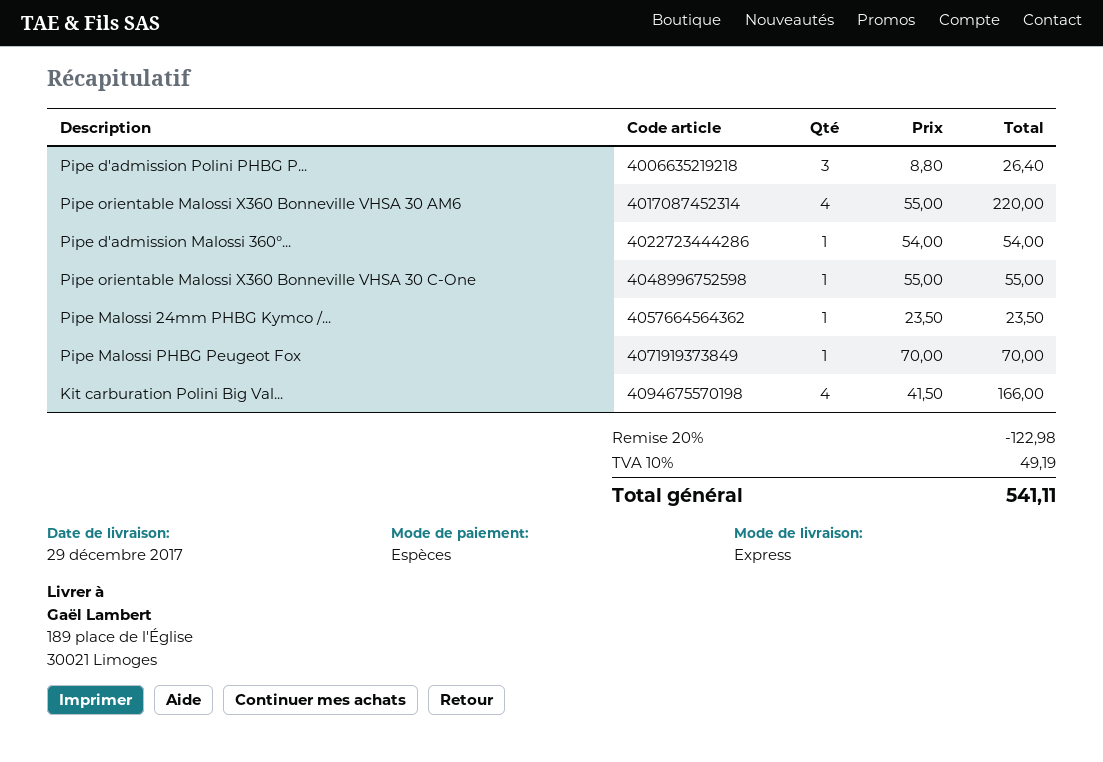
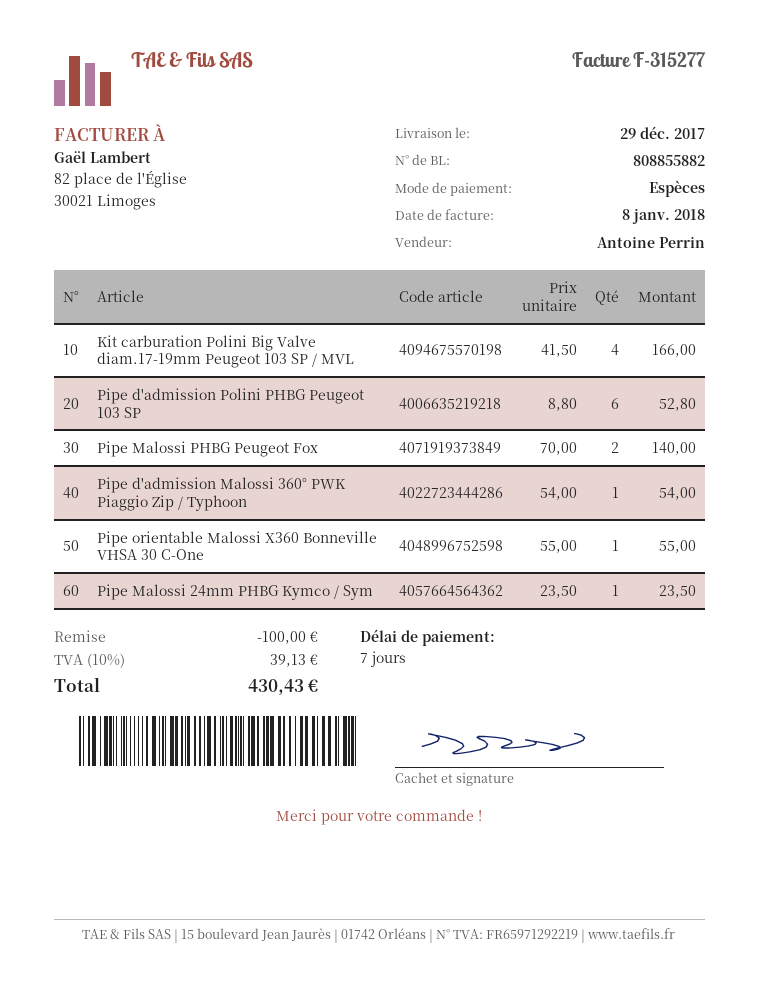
Pipe d'admission Polini PHBG P...: 3 x 8.80 = 26.40 -> 6 x 8.80 = 52.80
Pipe orientable Malossi X360 Bonneville VHSA 30 AM6: 4 x 55.00 = 220.00 -> none
Pipe Malossi PHBG Peugeot Fox: 1 x 70.00 = 70.00 -> 2 x 70.00 = 140.00
discount: 122.98 -> 100.00
tax: 10% = 49.19 -> 10% = 39.13
total: 541.11 -> 430.43

